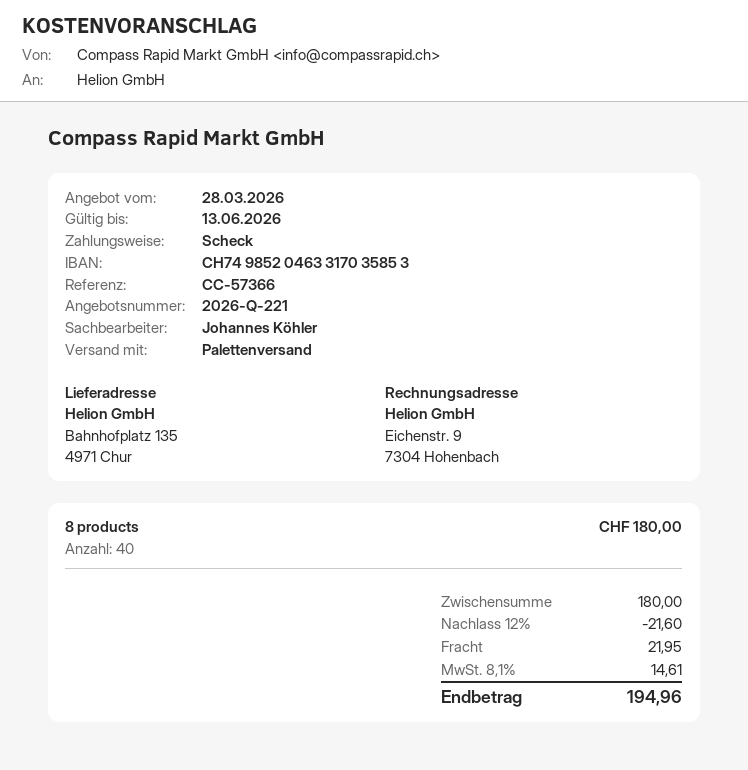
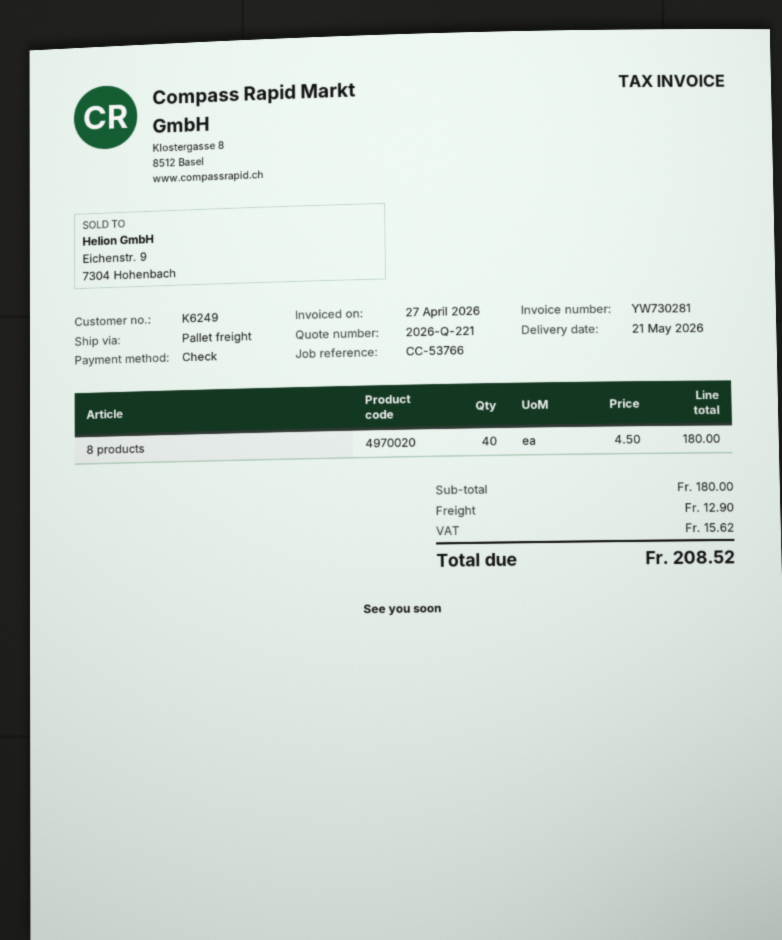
reference: CC-57366 -> CC-53766
discount: 12% = 21.60 -> none
shipping: 21.95 -> 12.90
tax: 14.61 -> 15.62
total: 194.96 -> 208.52

